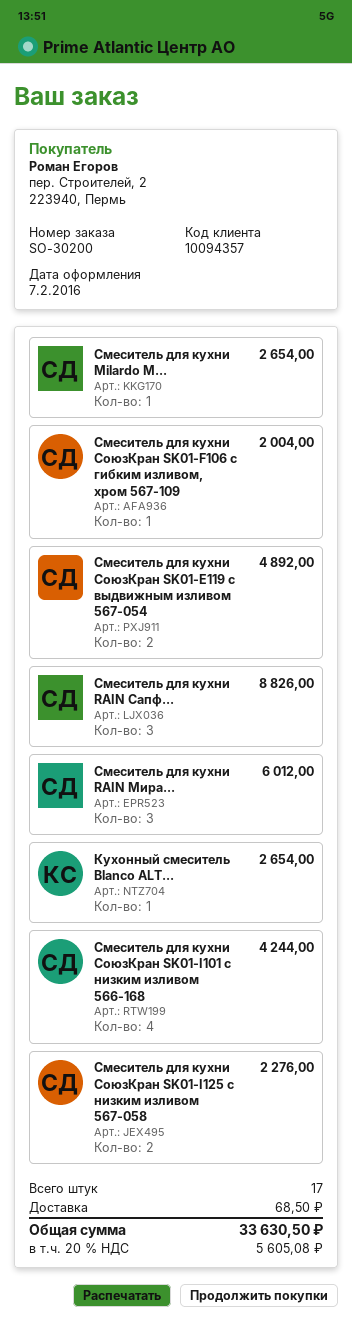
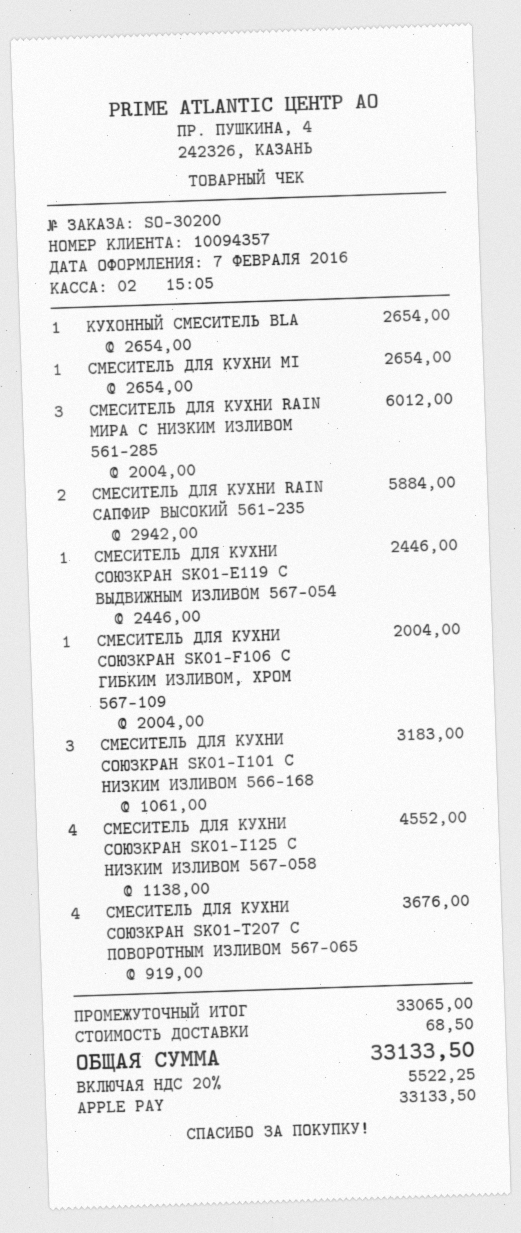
Смеситель для кухни СоюзКран SK01-E119 с выдвижным изливом 567-054: 2 for 4892.00 -> 1 for 2446.00
Смеситель для кухни RAIN Сапф...: 3 for 8826.00 -> 2 for 5884.00
Смеситель для кухни СоюзКран SK01-I101 с низким изливом 566-168: 4 for 4244.00 -> 3 for 3183.00
Смеситель для кухни СоюзКран SK01-I125 с низким изливом 567-058: 2 for 2276.00 -> 4 for 4552.00
СМЕСИТЕЛЬ ДЛЯ КУХНИ СОЮЗКРАН SK01-T207 С ПОВОРОТНЫМ ИЗЛИВОМ 567-065: none -> 4 for 3676.00
tax: 20% = 5605.08 -> 20% = 5522.25
total: 33630.50 -> 33133.50

